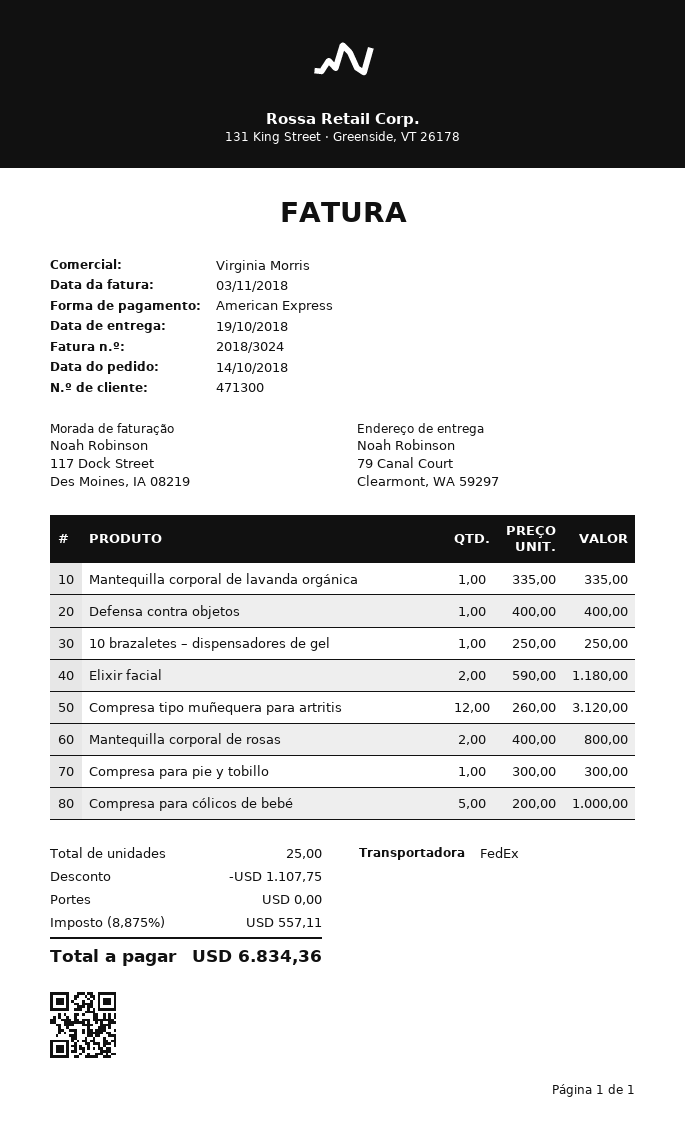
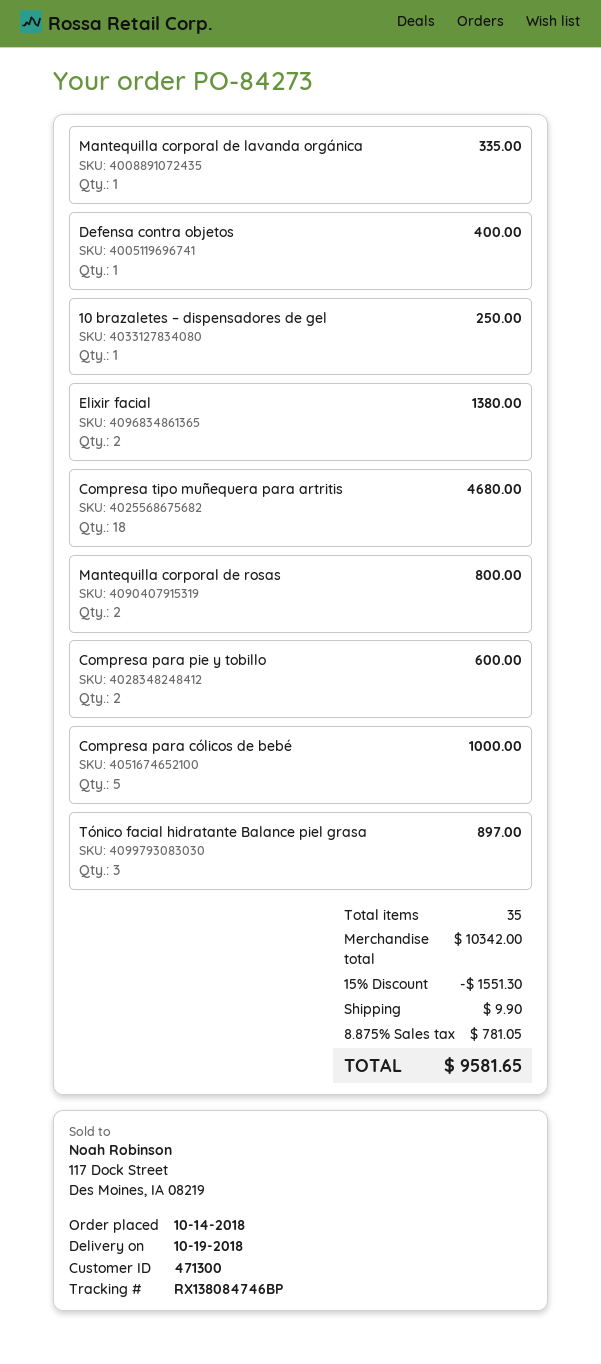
Elixir facial: 2 for 1180.00 -> 2 for 1380.00
Compresa tipo muñequera para artritis: 12 for 3120.00 -> 18 for 4680.00
Compresa para pie y tobillo: 1 for 300.00 -> 2 for 600.00
Tónico facial hidratante Balance piel grasa: none -> 3 for 897.00
total quantity: 25 -> 35
discount: 1107.75 -> 1551.30
shipping: 0.00 -> 9.90
tax: 8.875% = 557.11 -> 8.875% = 781.05
total: 6834.36 -> 9581.65

